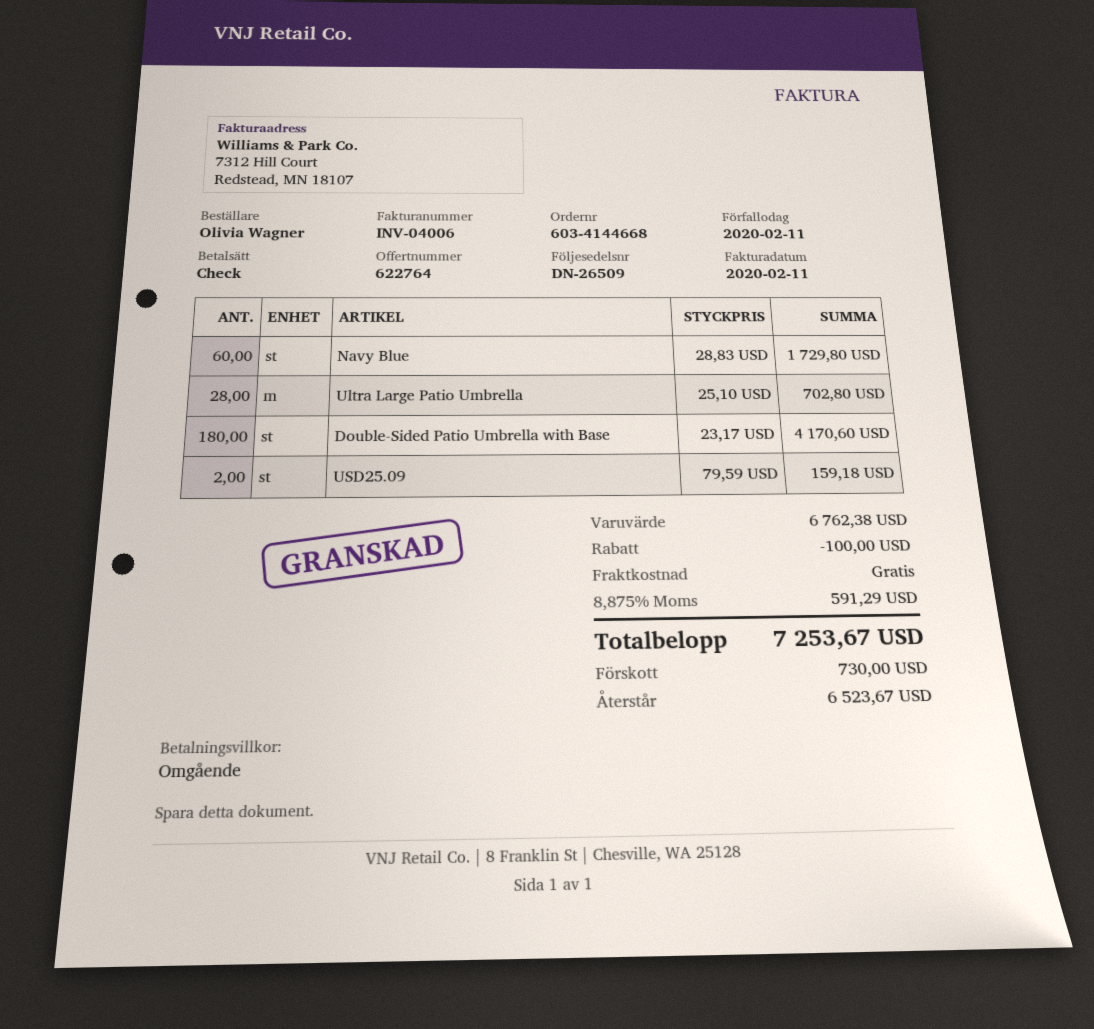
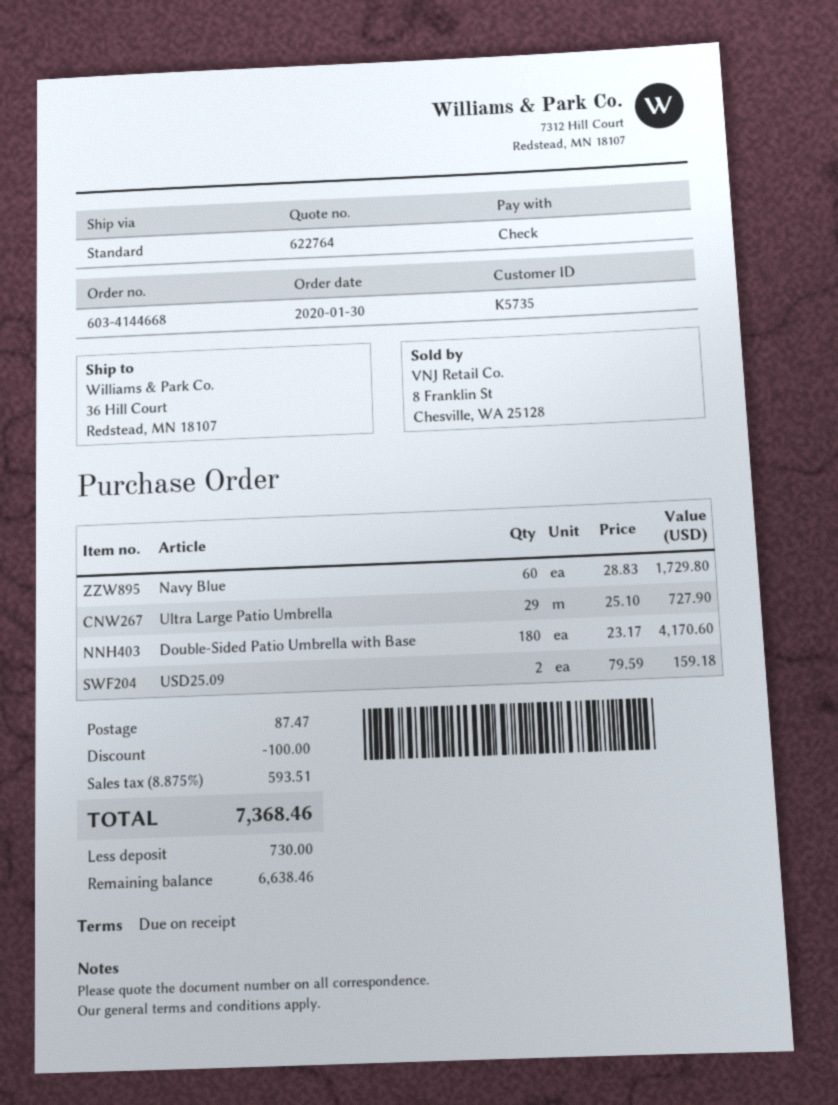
Ultra Large Patio Umbrella: 28 x 25.10 = 702.80 -> 29 x 25.10 = 727.90
shipping: 0.00 -> 87.47
tax: 8.875% = 591.29 -> 8.875% = 593.51
total: 7253.67 -> 7368.46
balance: 6523.67 -> 6638.46

